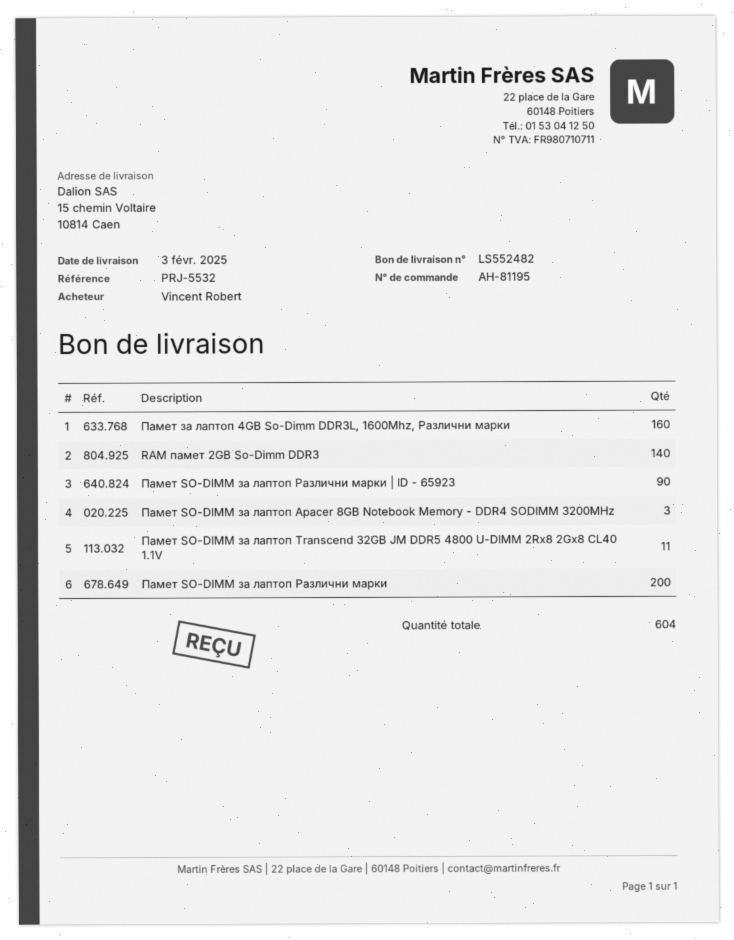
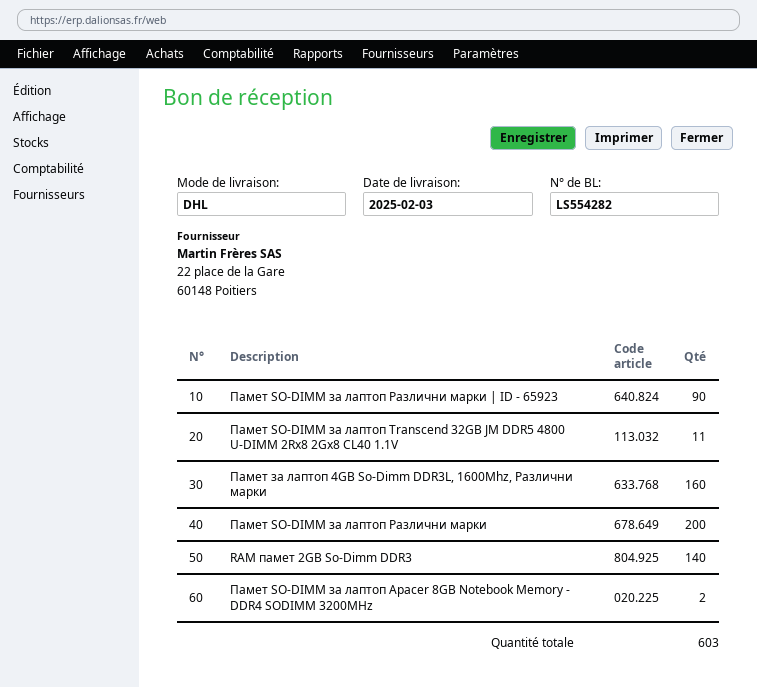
delivery note number: LS552482 -> LS554282
Памет SO-DIMM за лаптоп Apacer 8GB Notebook Memory - DDR4 SODIMM 3200MHz: 3 -> 2
total quantity: 604 -> 603

